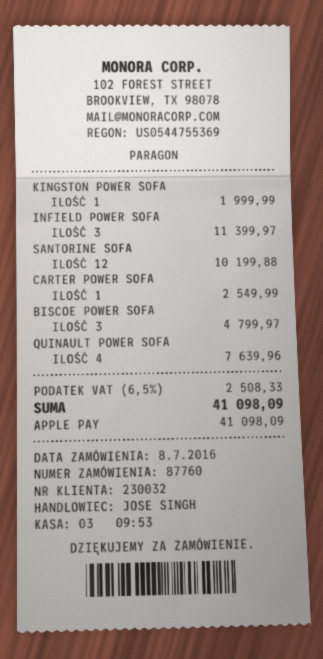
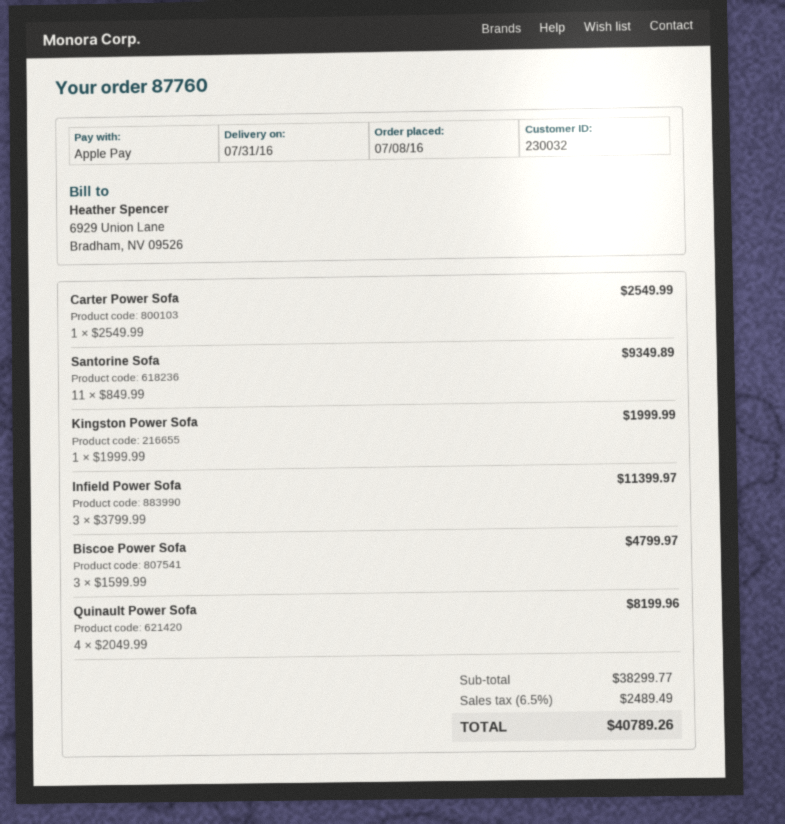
SANTORINE SOFA: 12 for 10199.88 -> 11 for 9349.89
QUINAULT POWER SOFA: 4 for 7639.96 -> 4 for 8199.96
tax: 6.5% = 2508.33 -> 6.5% = 2489.49
total: 41098.09 -> 40789.26

